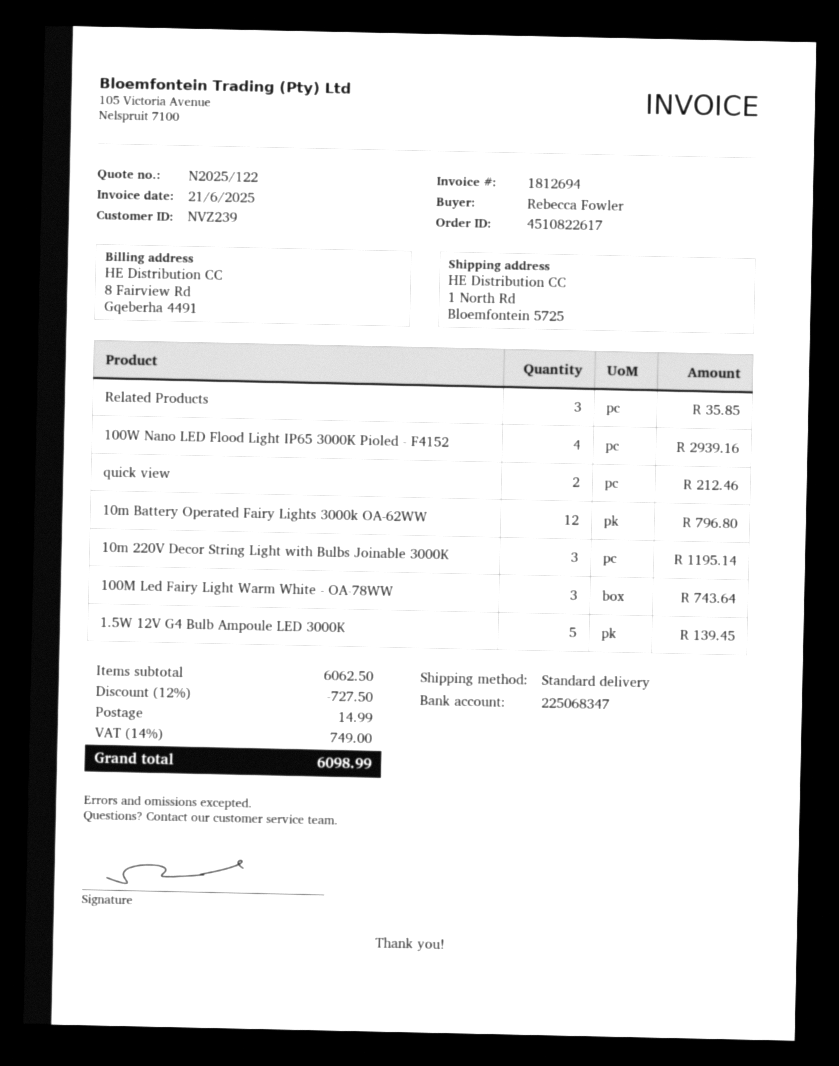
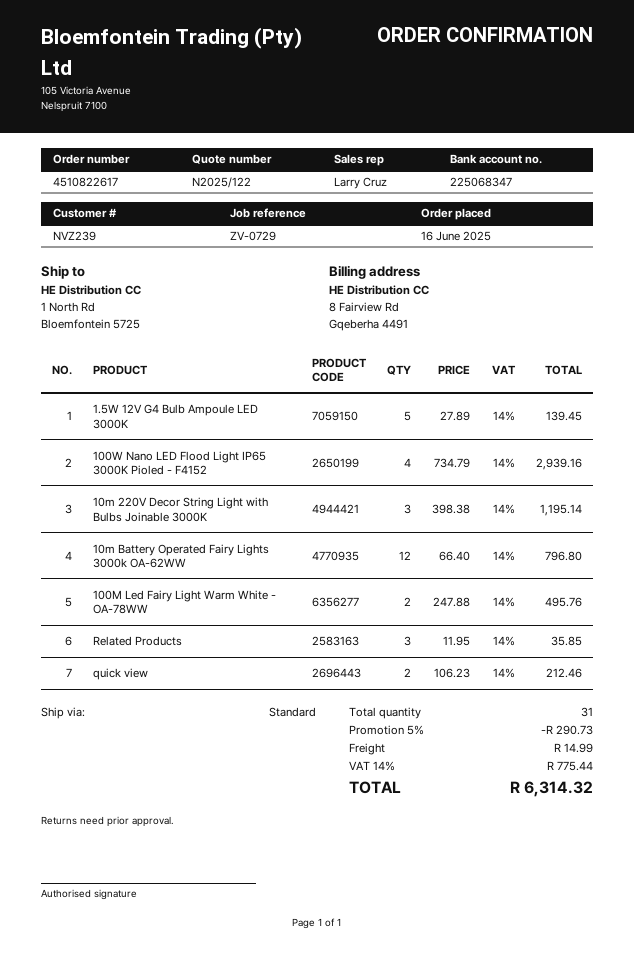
100M Led Fairy Light Warm White - OA-78WW: 3 for 743.64 -> 2 for 495.76
discount: 12% = 727.50 -> 5% = 290.73
tax: 14% = 749.00 -> 14% = 775.44
total: 6098.99 -> 6314.32

